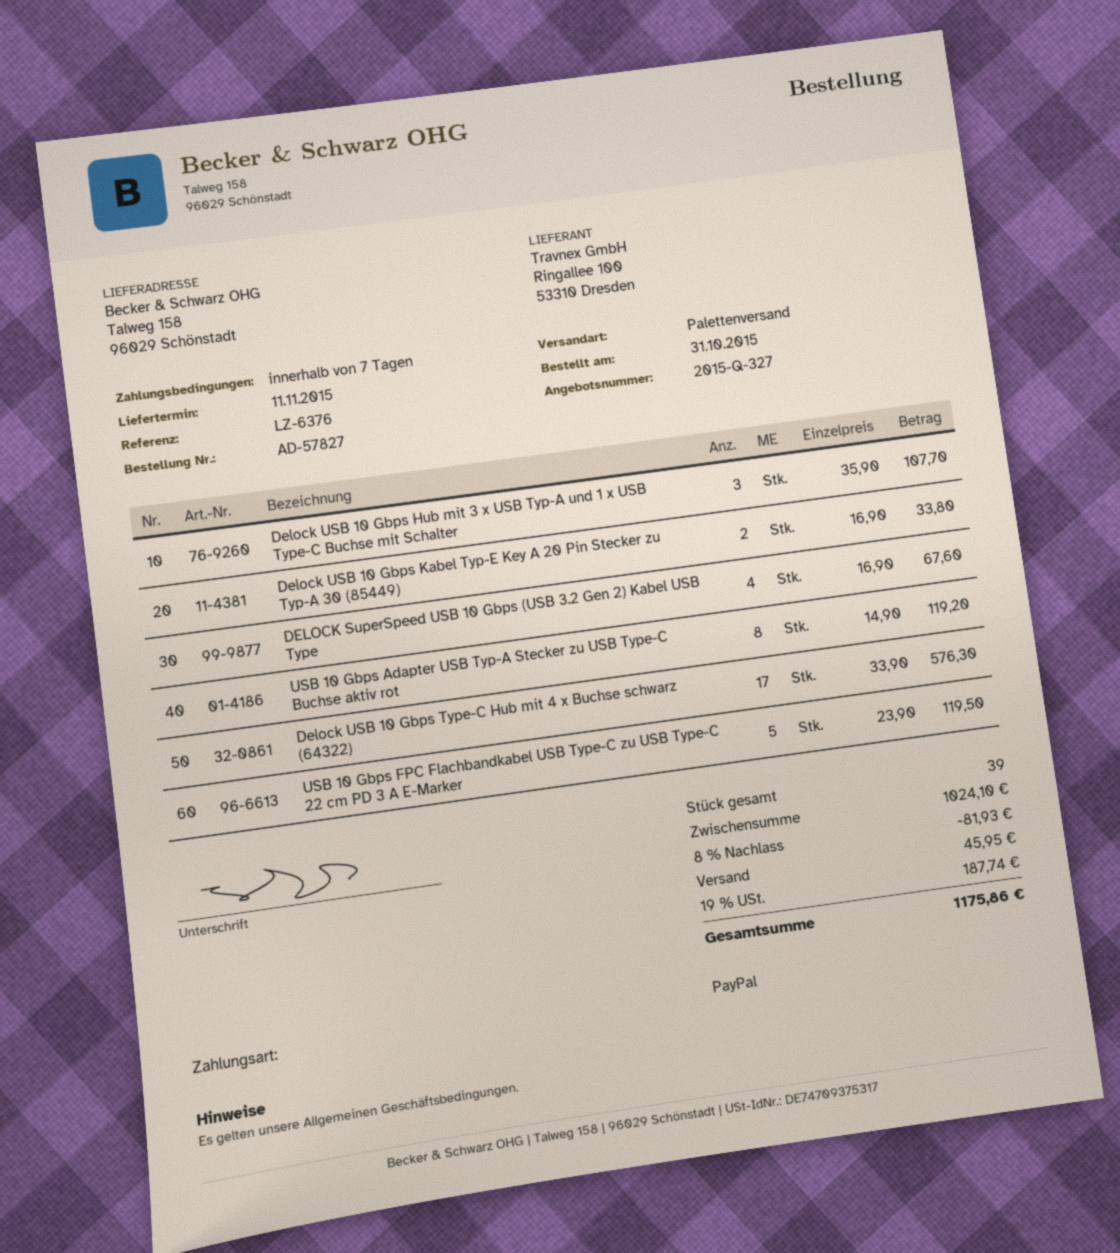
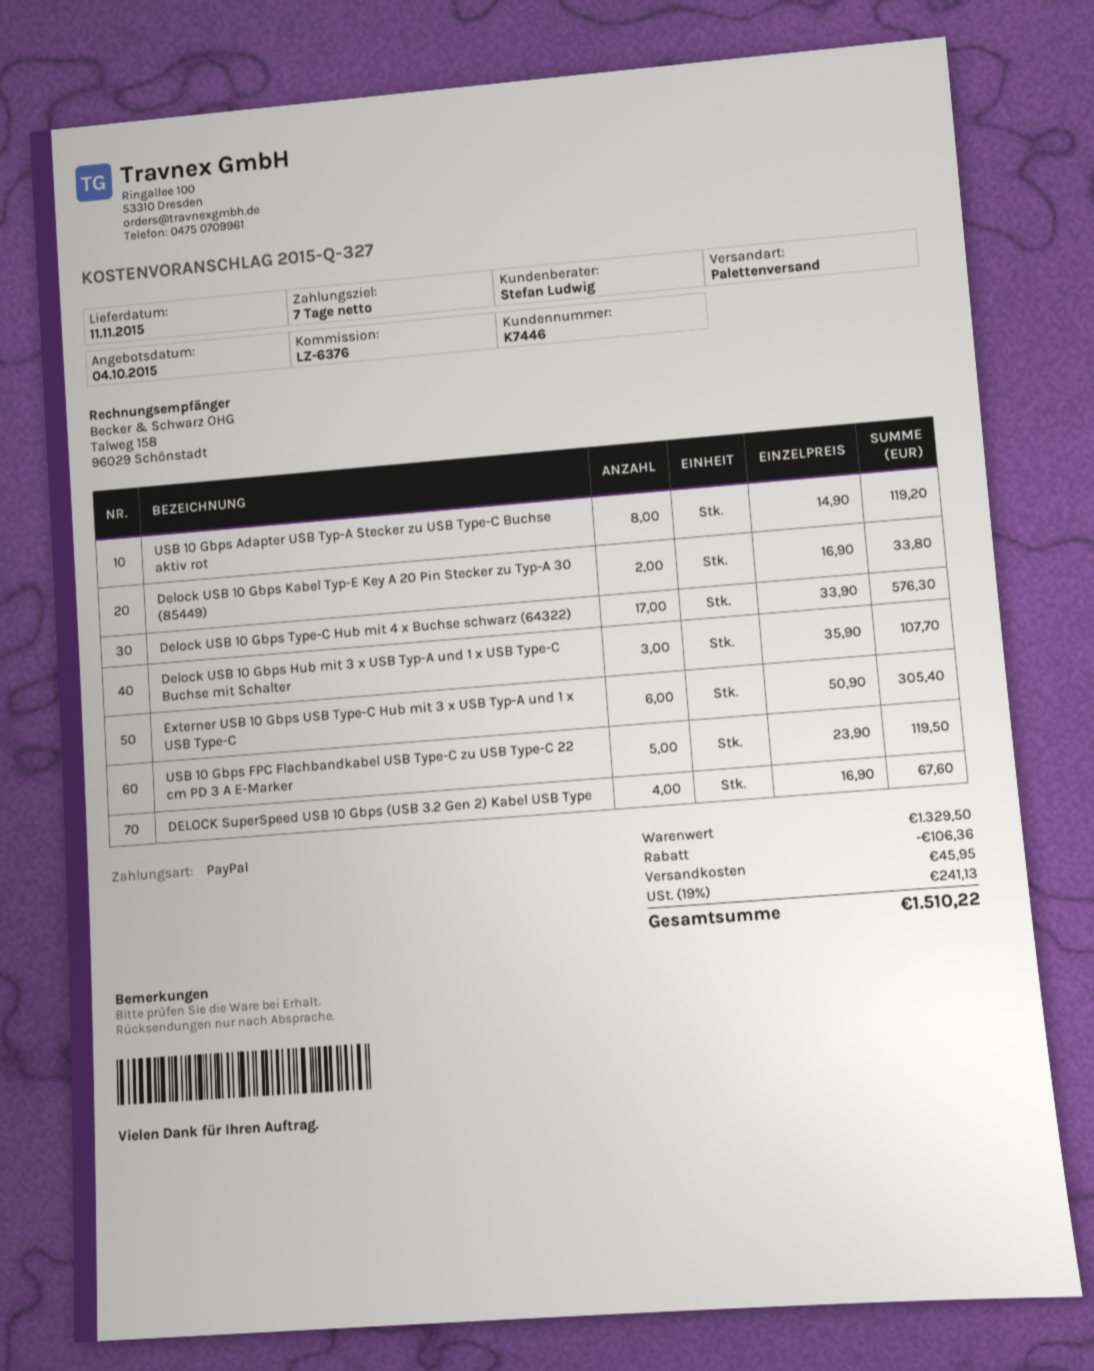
Externer USB 10 Gbps USB Type-C Hub mit 3 x USB Typ-A und 1 x USB Type-C: none -> 6 x 50.90 = 305.40
subtotal: 1024.10 -> 1329.50
discount: 81.93 -> 106.36
tax: 19% = 187.74 -> 19% = 241.13
total: 1175.86 -> 1510.22

